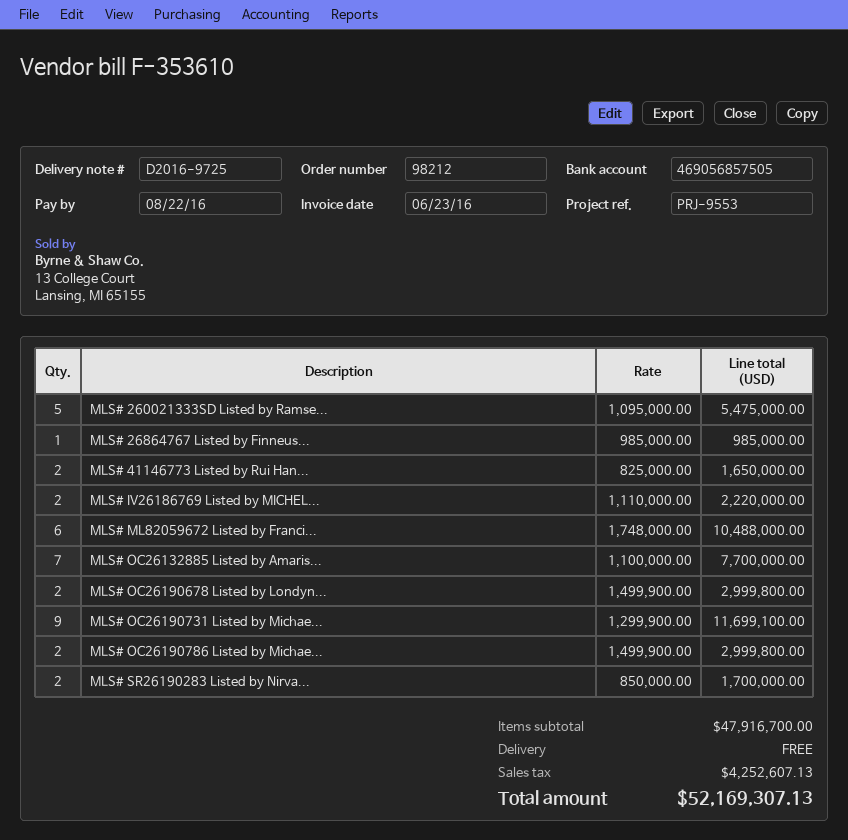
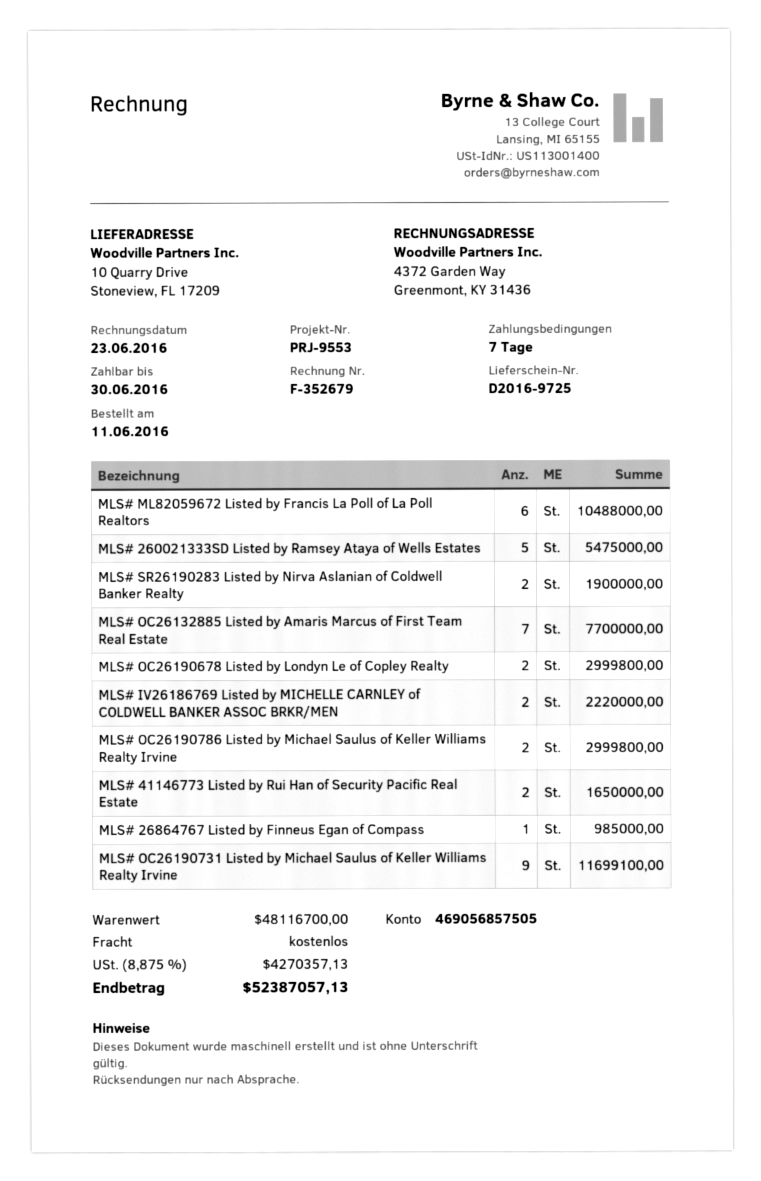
invoice number: F-353610 -> F-352679
due date: 2016-08-22 -> 2016-06-30
MLS# SR26190283 Listed by Nirva...: 2 for 1700000.00 -> 2 for 1900000.00
subtotal: 47916700.00 -> 48116700.00
tax: 4252607.13 -> 4270357.13
total: 52169307.13 -> 52387057.13

